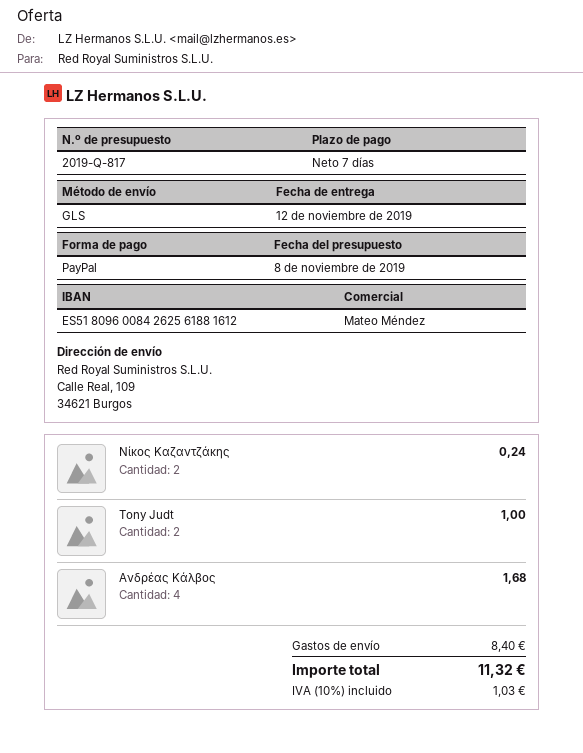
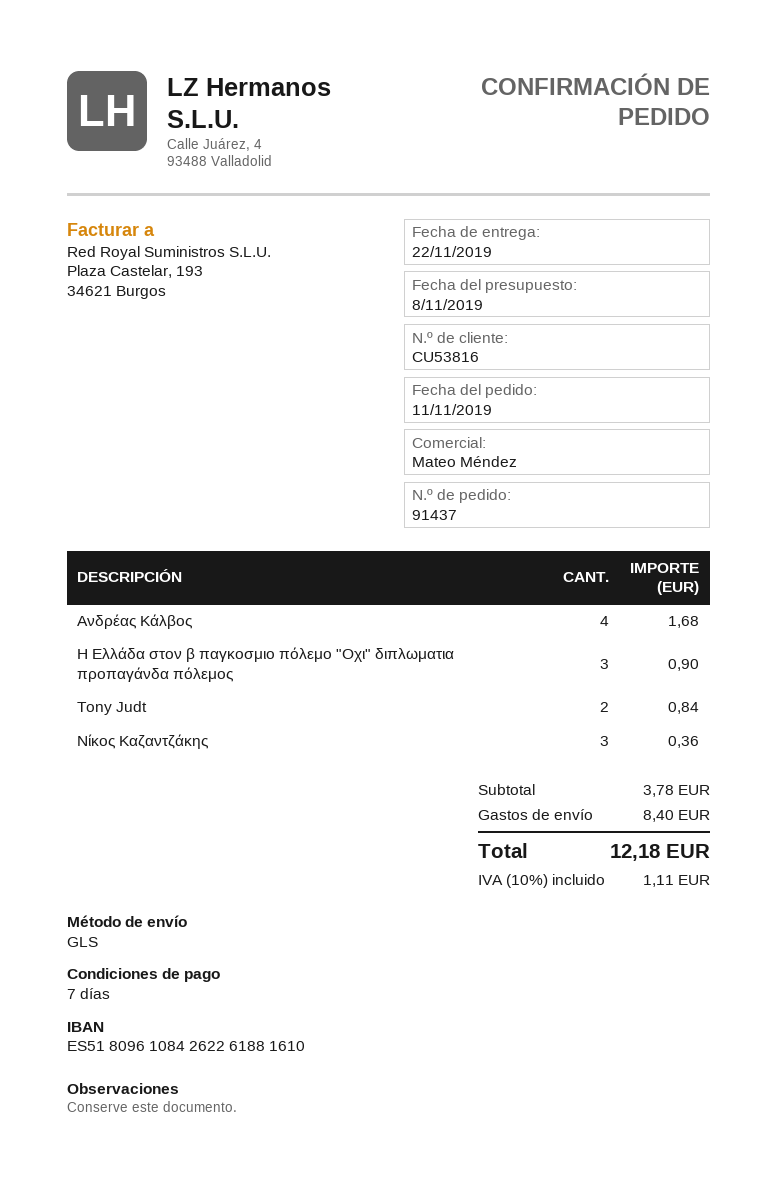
delivery date: 2019-11-12 -> 2019-11-22
bank account: ES5180960084262561881612 -> ES5180961084262261881610
Νίκος Καζαντζάκης: 2 for 0.24 -> 3 for 0.36
Tony Judt: 2 for 1.00 -> 2 for 0.84
Η Ελλάδα στον β παγκοσμιο πόλεμο "Οχι" διπλωματια προπαγάνδα πόλεμος: none -> 3 for 0.90
tax: 10% = 1.03 -> 10% = 1.11
total: 11.32 -> 12.18

